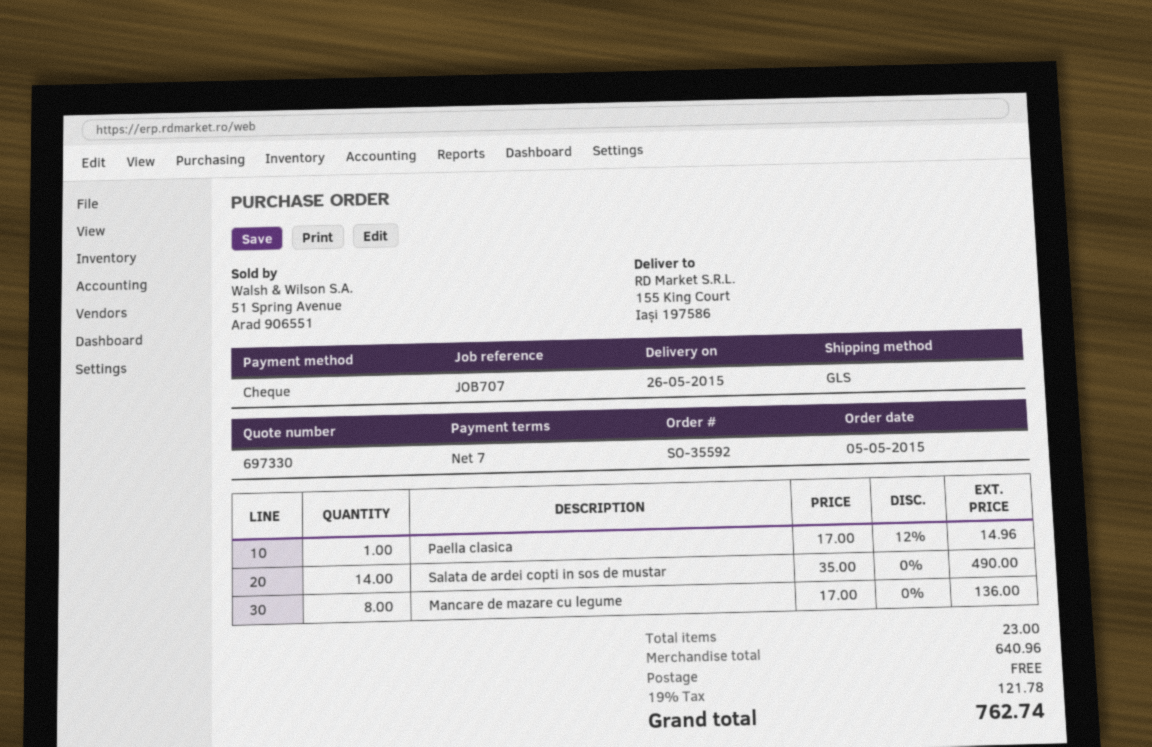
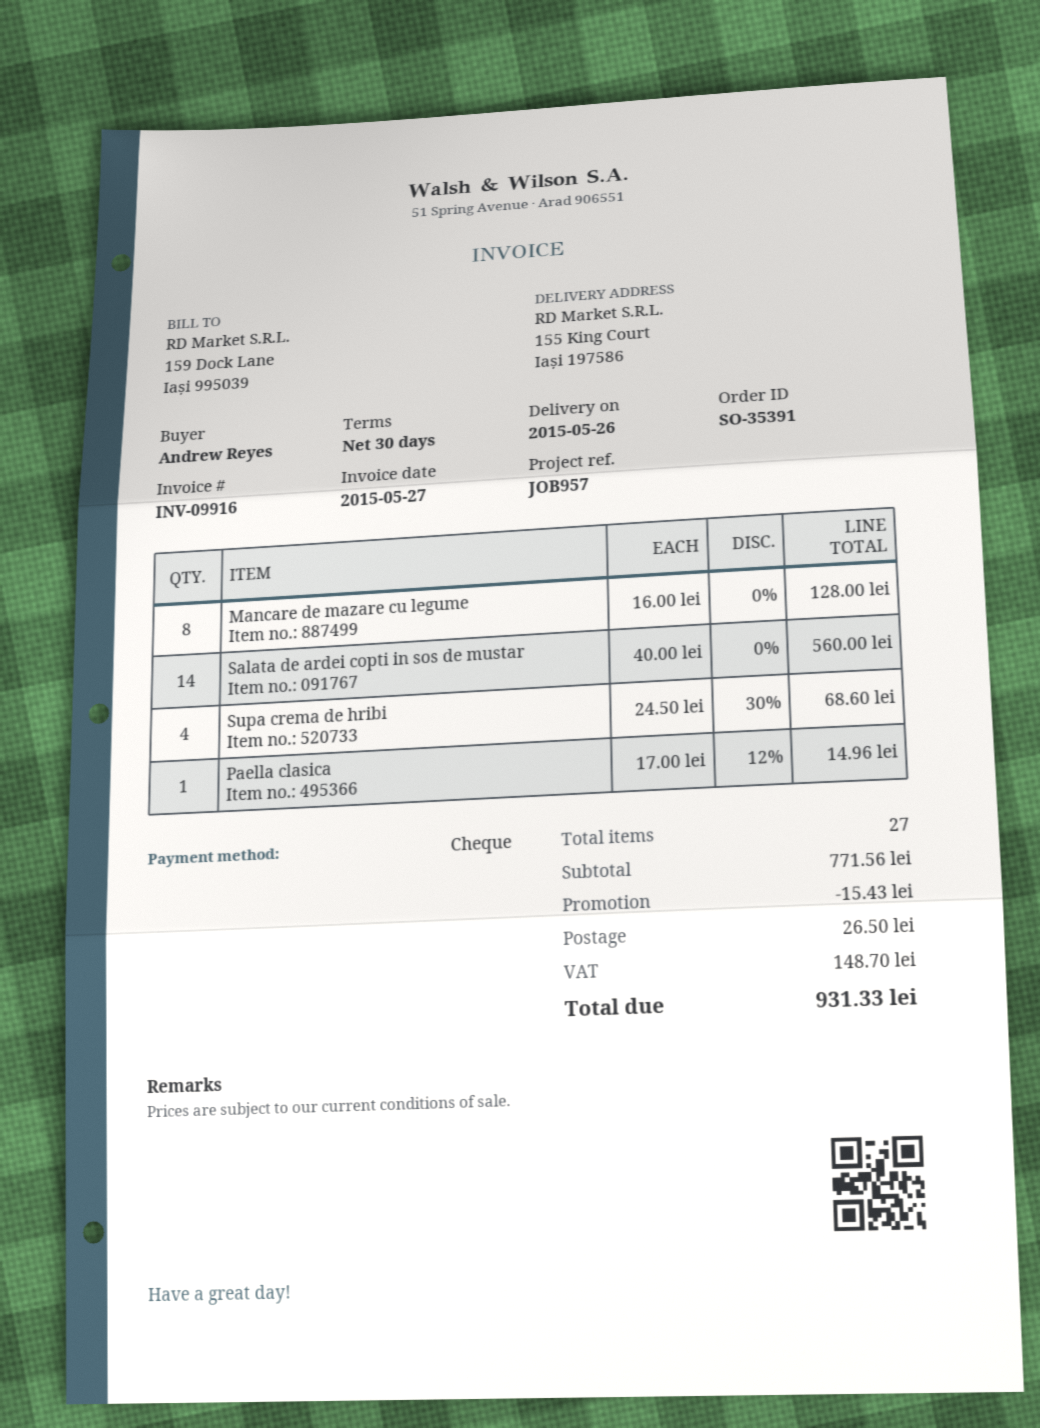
order number: SO-35592 -> SO-35391
payment terms: 7 days -> 30 days
reference: JOB707 -> JOB957
Salata de ardei copti in sos de mustar: 14 x 35.00 = 490.00 -> 14 x 40.00 = 560.00
Mancare de mazare cu legume: 8 x 17.00 = 136.00 -> 8 x 16.00 = 128.00
Supa crema de hribi: none -> 4 x 24.50 - 30% = 68.60
total quantity: 23 -> 27
subtotal: 640.96 -> 771.56
discount: none -> 15.43
shipping: 0.00 -> 26.50
tax: 121.78 -> 148.70
total: 762.74 -> 931.33

